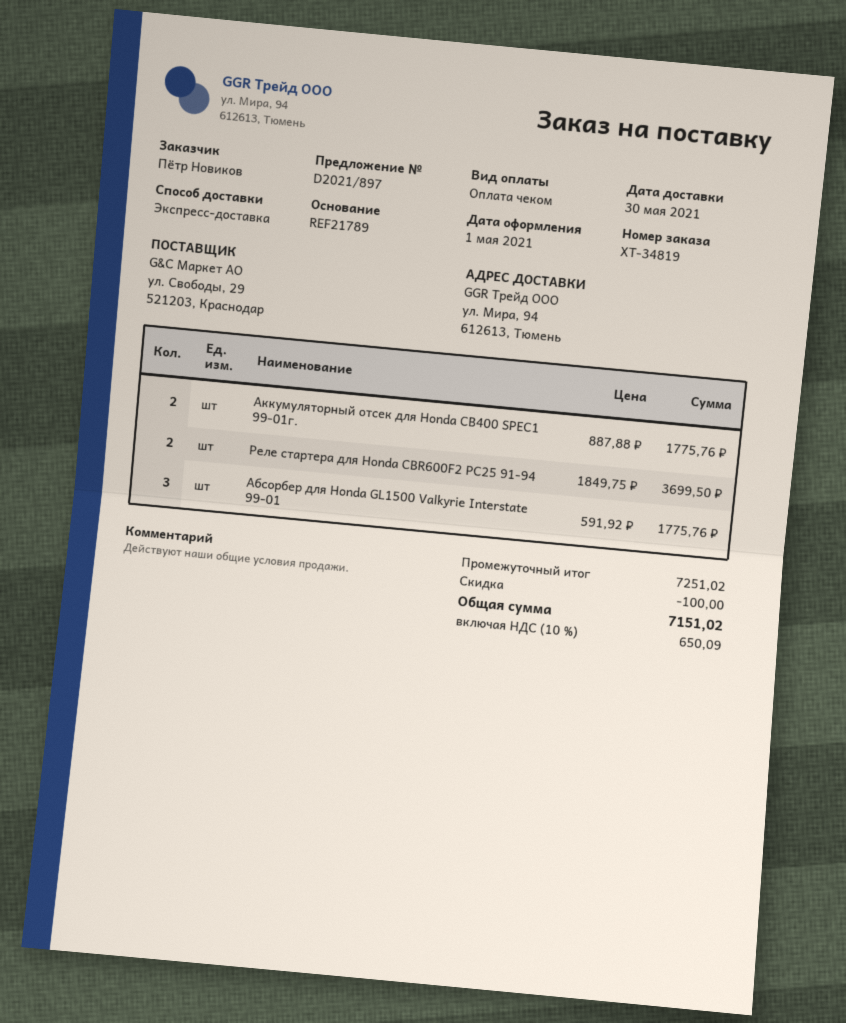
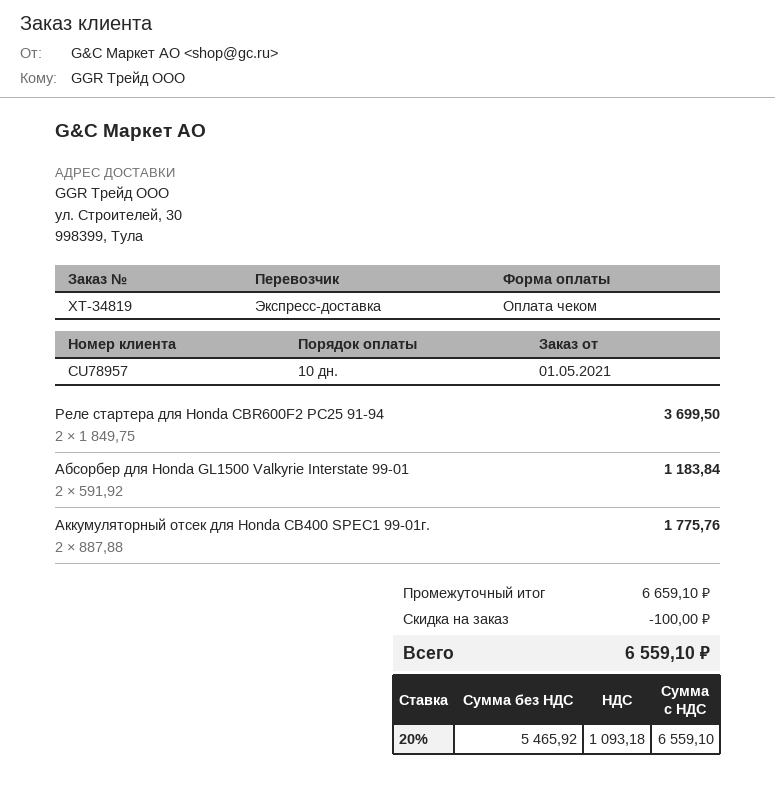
ship to: ул. Мира, 94, 612613, Тюмень -> ул. Строителей, 30, 998399, Тула
Абсорбер для Honda GL1500 Valkyrie Interstate 99-01: 3 x 591.92 = 1775.76 -> 2 x 591.92 = 1183.84
subtotal: 7251.02 -> 6659.10
tax: 10% = 650.09 -> 20% = 1093.18
total: 7151.02 -> 6559.10

